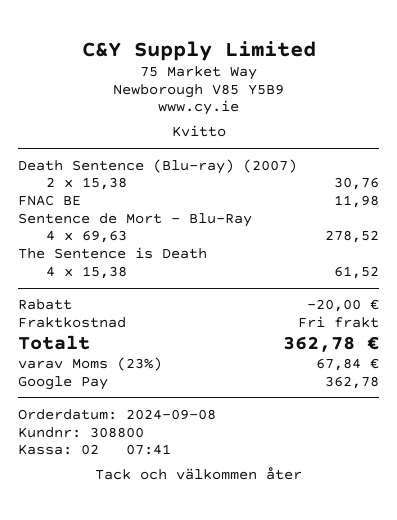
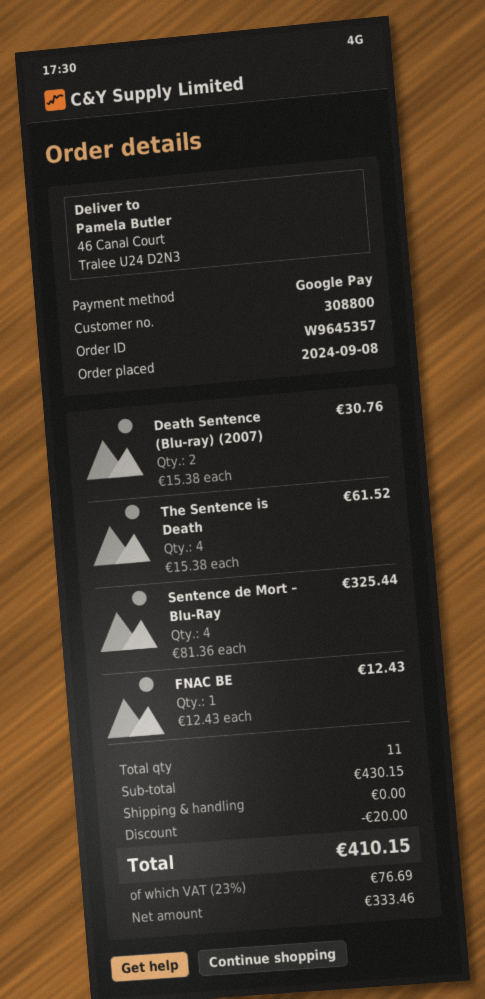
FNAC BE: 1 x 11.98 = 11.98 -> 1 x 12.43 = 12.43
Sentence de Mort – Blu‑Ray: 4 x 69.63 = 278.52 -> 4 x 81.36 = 325.44
tax: 23% = 67.84 -> 23% = 76.69
total: 362.78 -> 410.15

